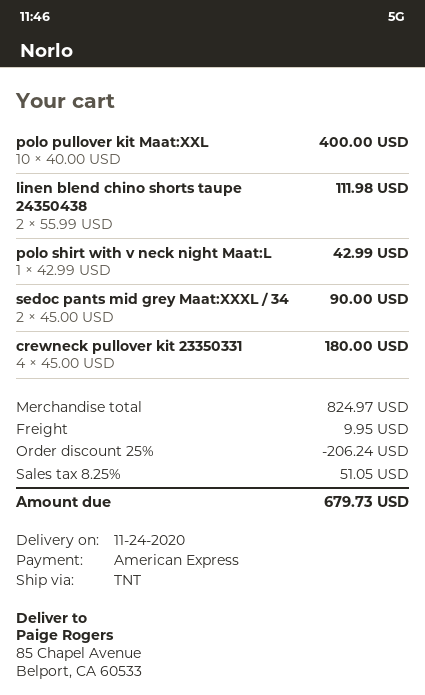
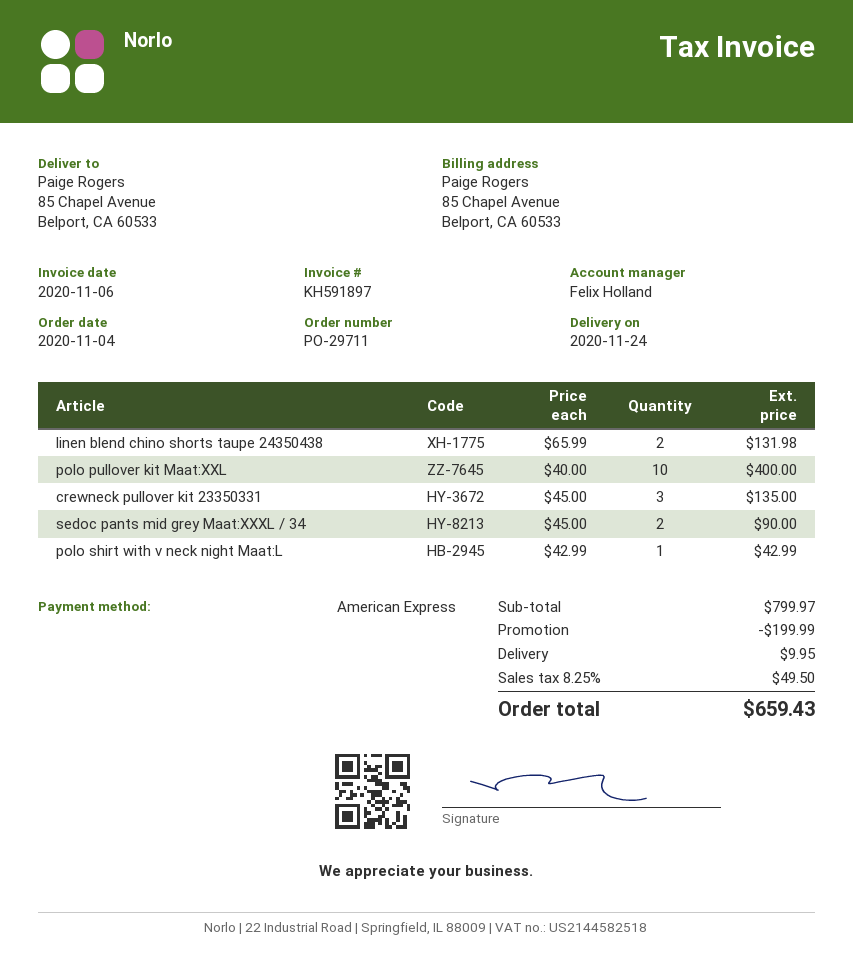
linen blend chino shorts taupe 24350438: 2 x 55.99 = 111.98 -> 2 x 65.99 = 131.98
crewneck pullover kit 23350331: 4 x 45.00 = 180.00 -> 3 x 45.00 = 135.00
subtotal: 824.97 -> 799.97
discount: 206.24 -> 199.99
tax: 8.25% = 51.05 -> 8.25% = 49.50
total: 679.73 -> 659.43

